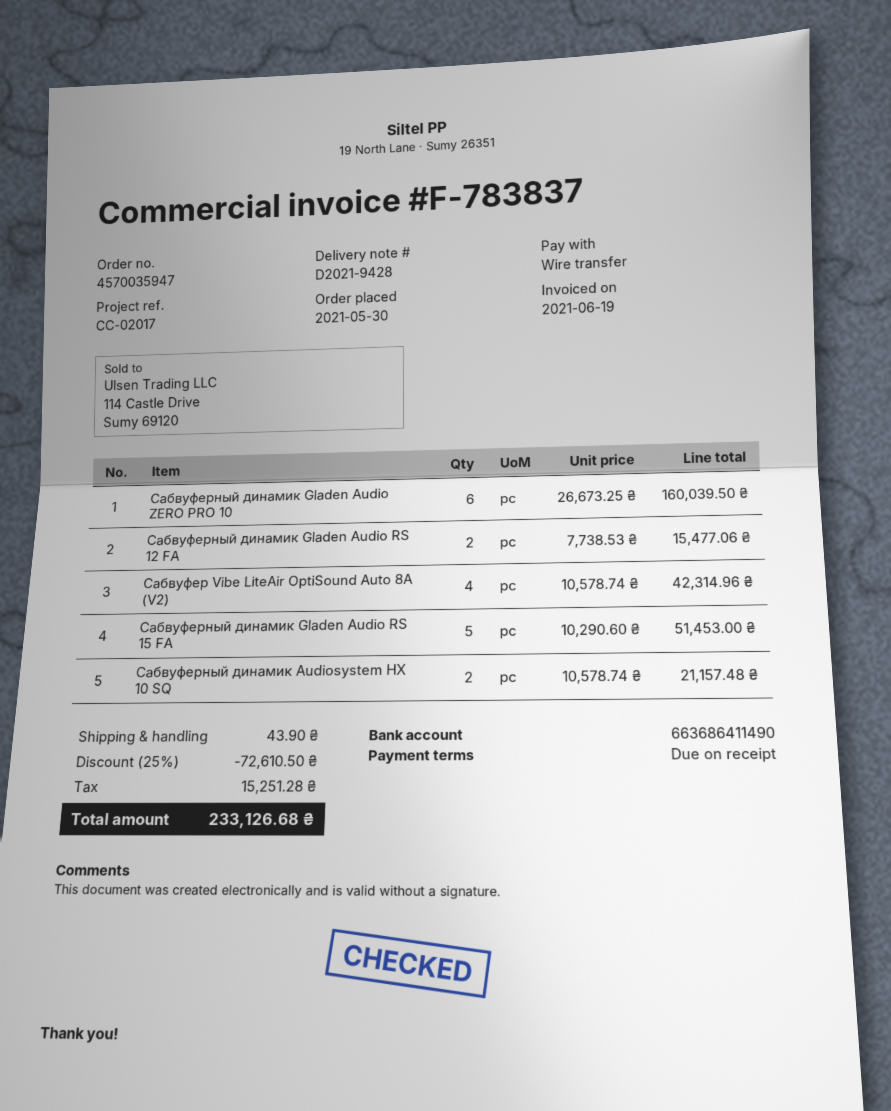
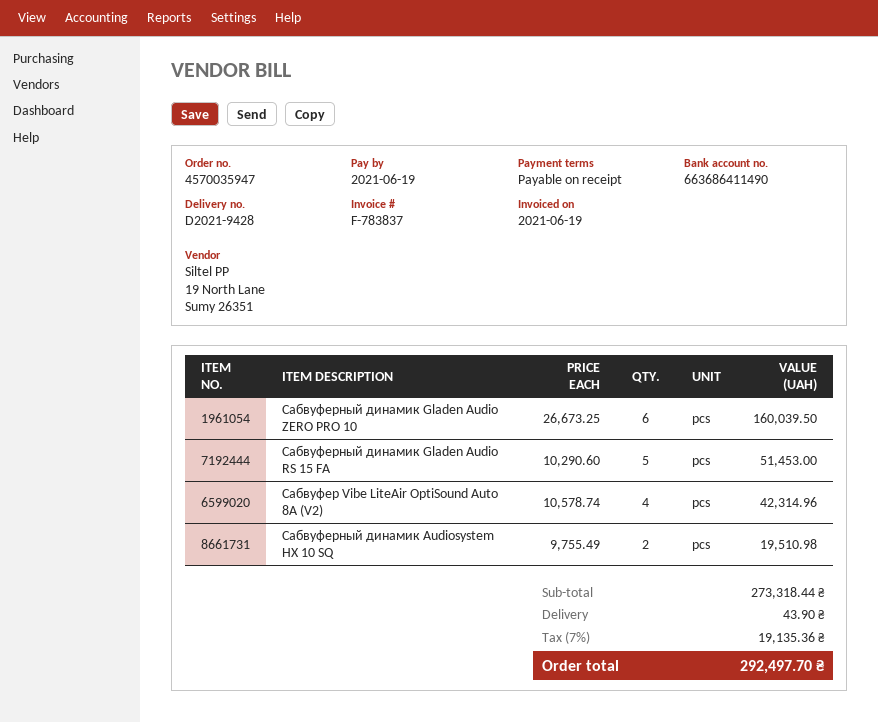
Сабвуферный динамик Gladen Audio RS 12 FA: 2 x 7738.53 = 15477.06 -> none
Сабвуферный динамик Audiosystem HX 10 SQ: 2 x 10578.74 = 21157.48 -> 2 x 9755.49 = 19510.98
discount: 25% = 72610.50 -> none
tax: 15251.28 -> 19135.36
total: 233126.68 -> 292497.70

